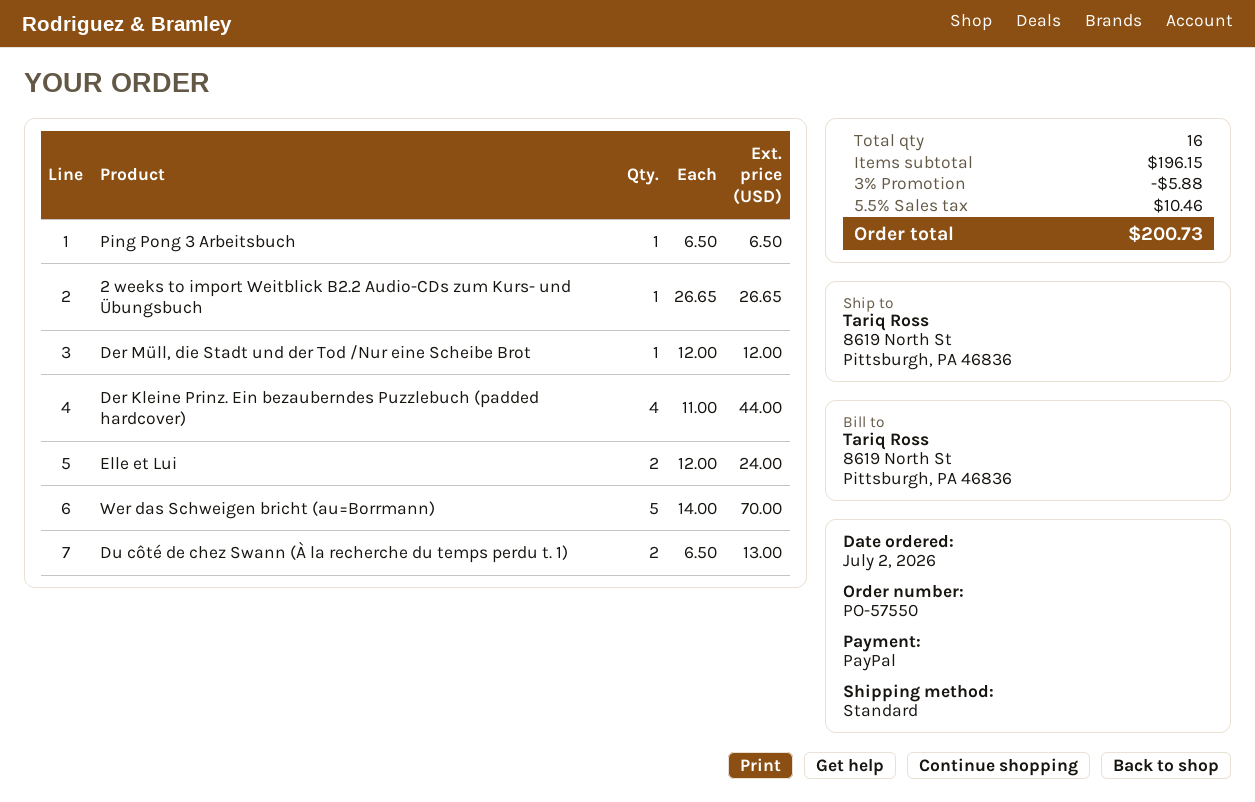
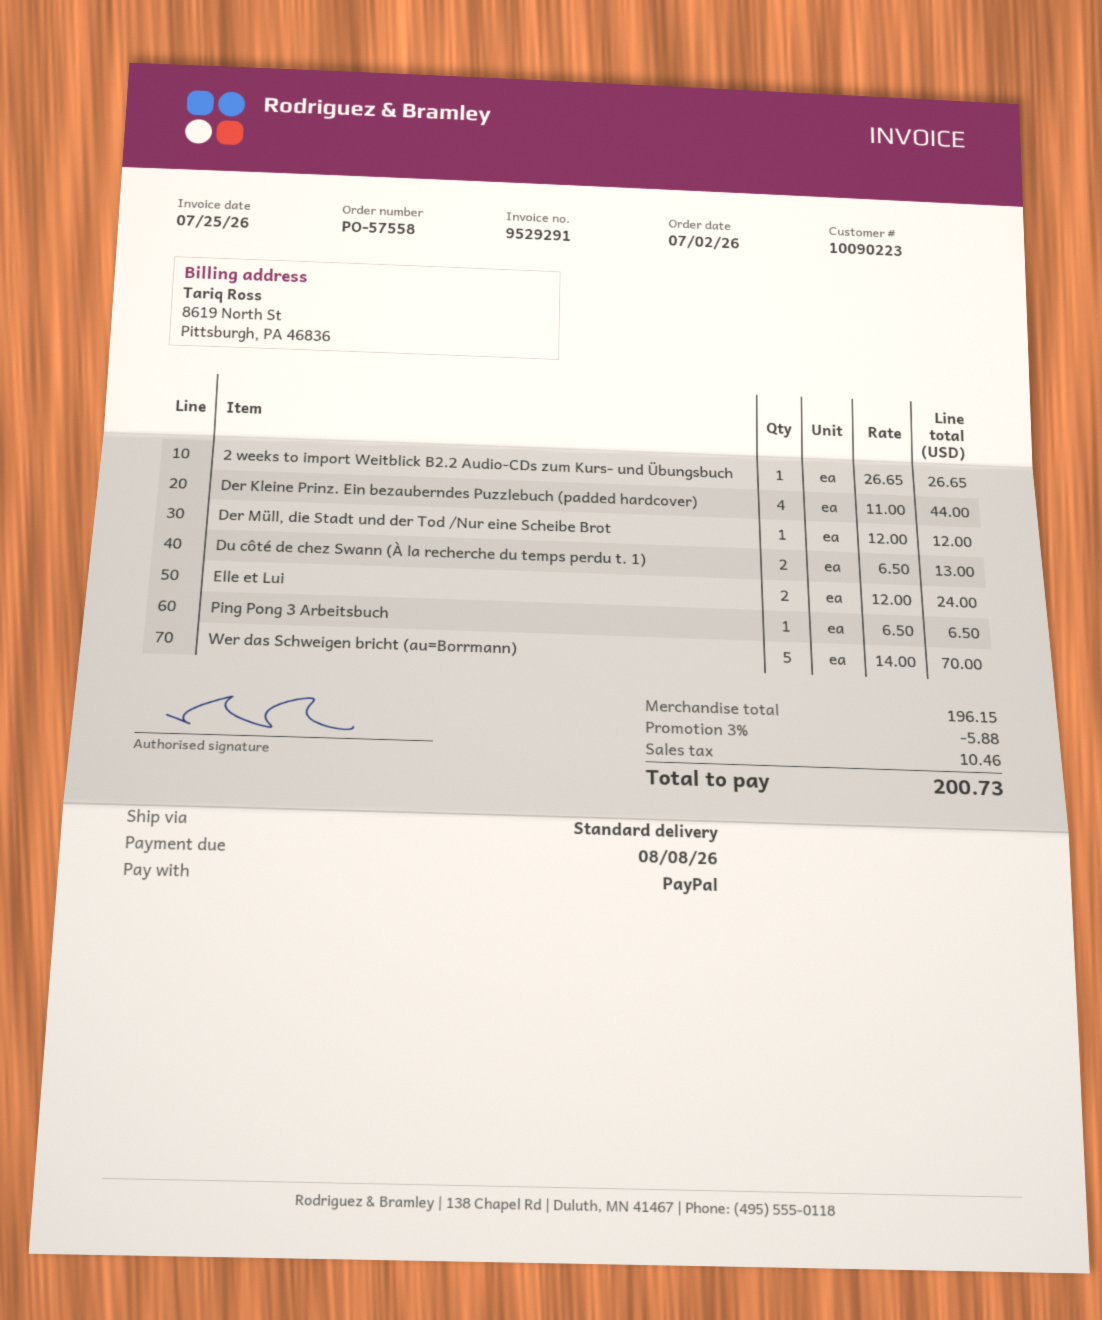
order number: PO-57550 -> PO-57558

